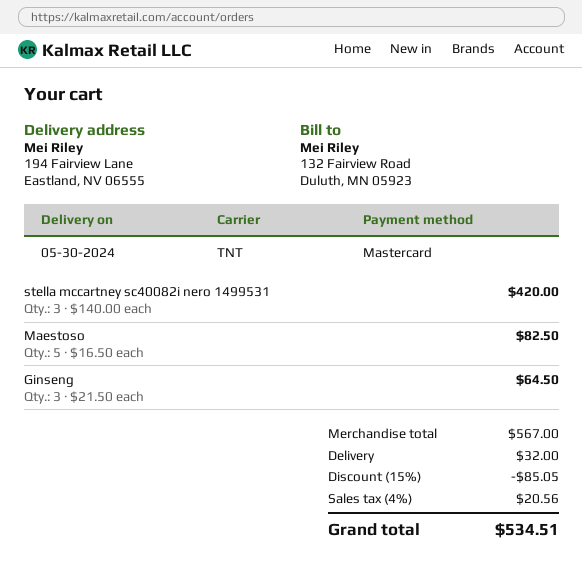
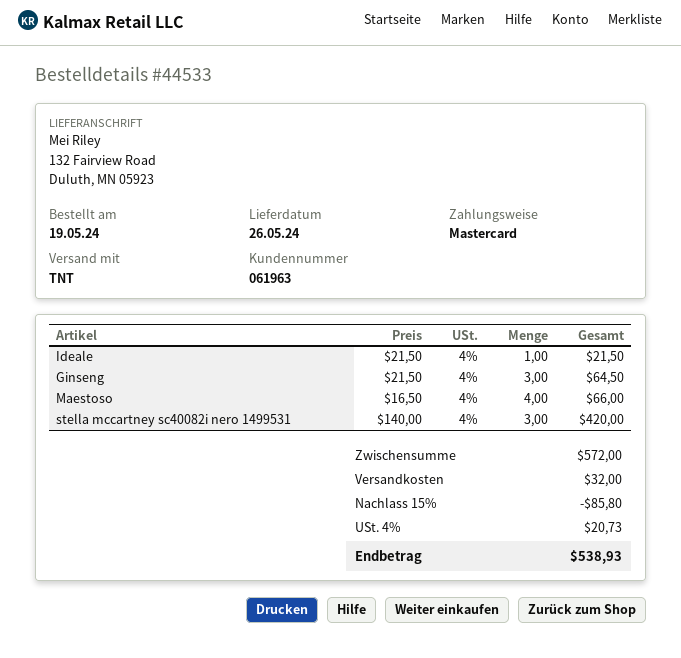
delivery date: 2024-05-30 -> 2024-05-26
ship to: 194 Fairview Lane, Eastland, NV 06555 -> 132 Fairview Road, Duluth, MN 05923
Maestoso: 5 x 16.50 = 82.50 -> 4 x 16.50 = 66.00
Ideale: none -> 1 x 21.50 = 21.50
subtotal: 567.00 -> 572.00
discount: 15% = 85.05 -> 15% = 85.80
tax: 4% = 20.56 -> 4% = 20.73
total: 534.51 -> 538.93

